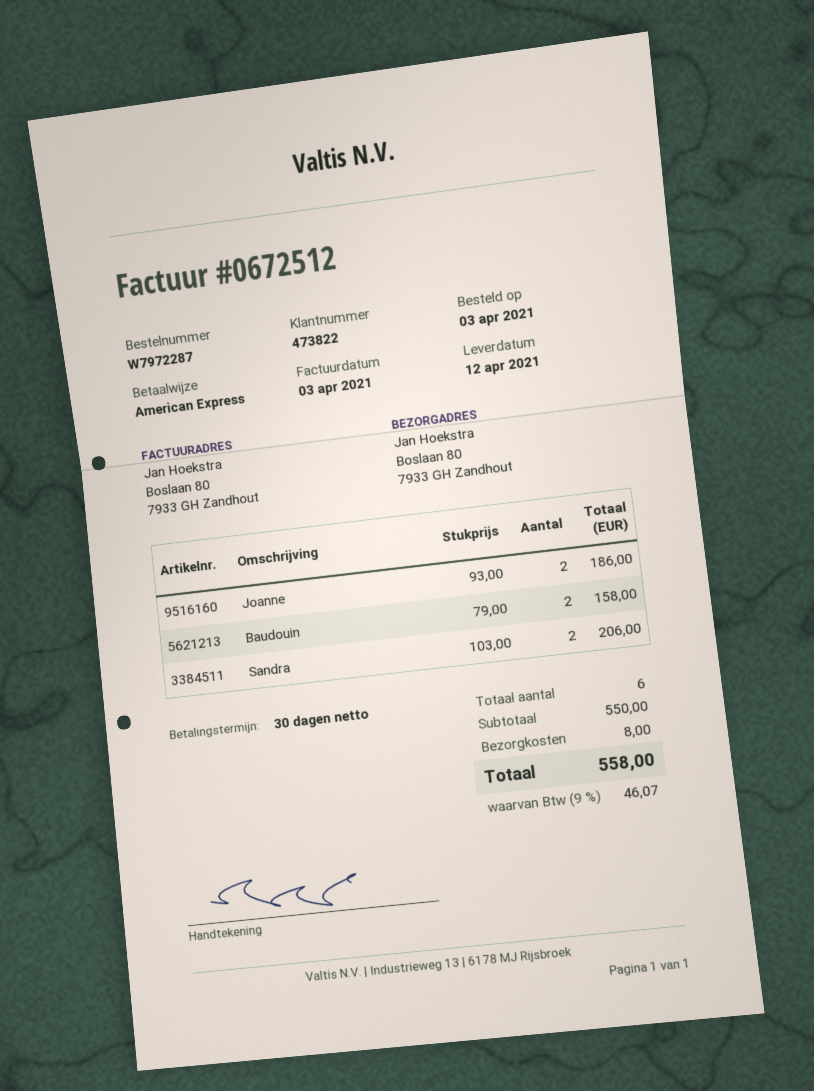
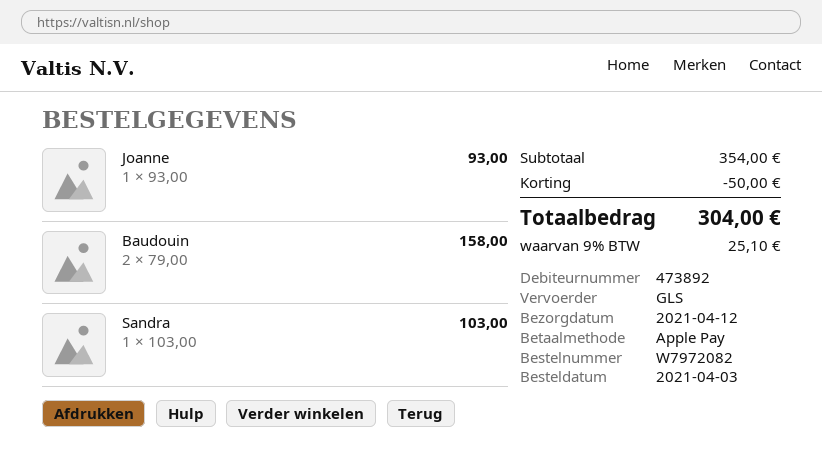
order number: W7972287 -> W7972082
customer number: 473822 -> 473892
payment method: American Express -> Apple Pay
Joanne: 2 x 93.00 = 186.00 -> 1 x 93.00 = 93.00
Sandra: 2 x 103.00 = 206.00 -> 1 x 103.00 = 103.00
subtotal: 550.00 -> 354.00
discount: none -> 50.00
shipping: 8.00 -> none
tax: 9% = 46.07 -> 9% = 25.10
total: 558.00 -> 304.00

